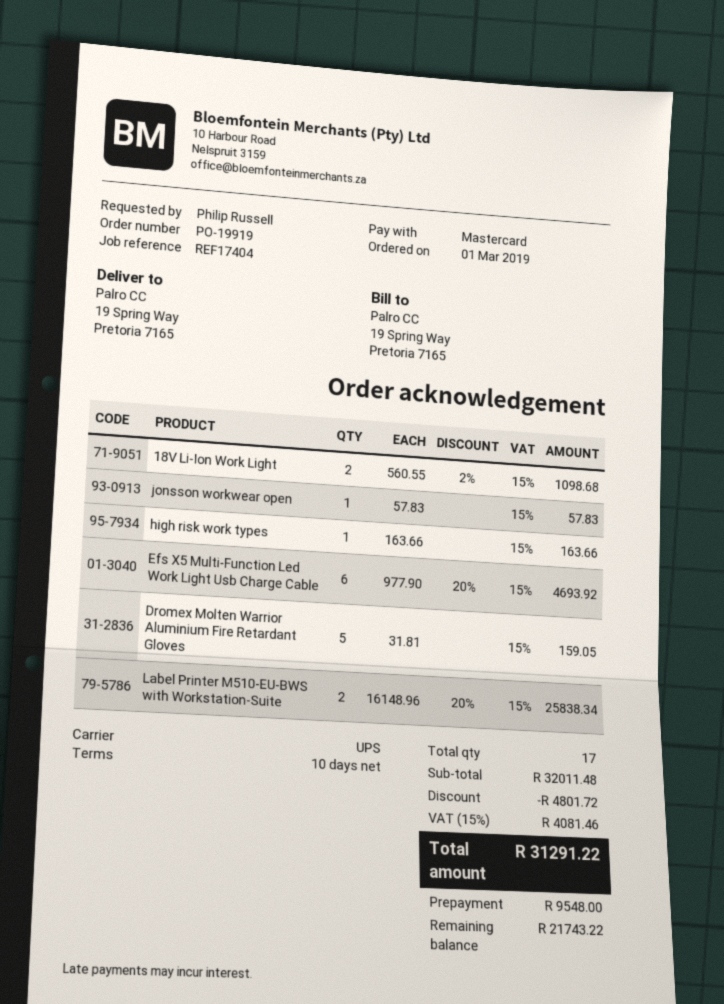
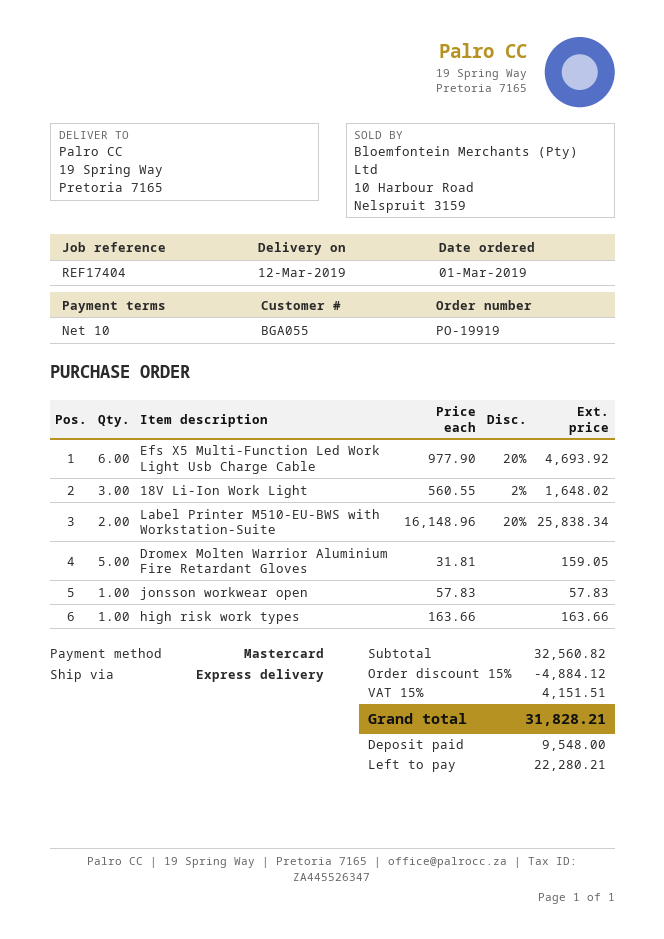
shipping method: UPS -> express
18V Li-Ion Work Light: 2 x 560.55 - 2% = 1098.68 -> 3 x 560.55 - 2% = 1648.02
subtotal: 32011.48 -> 32560.82
discount: 4801.72 -> 4884.12
tax: 15% = 4081.46 -> 15% = 4151.51
total: 31291.22 -> 31828.21
balance: 21743.22 -> 22280.21

